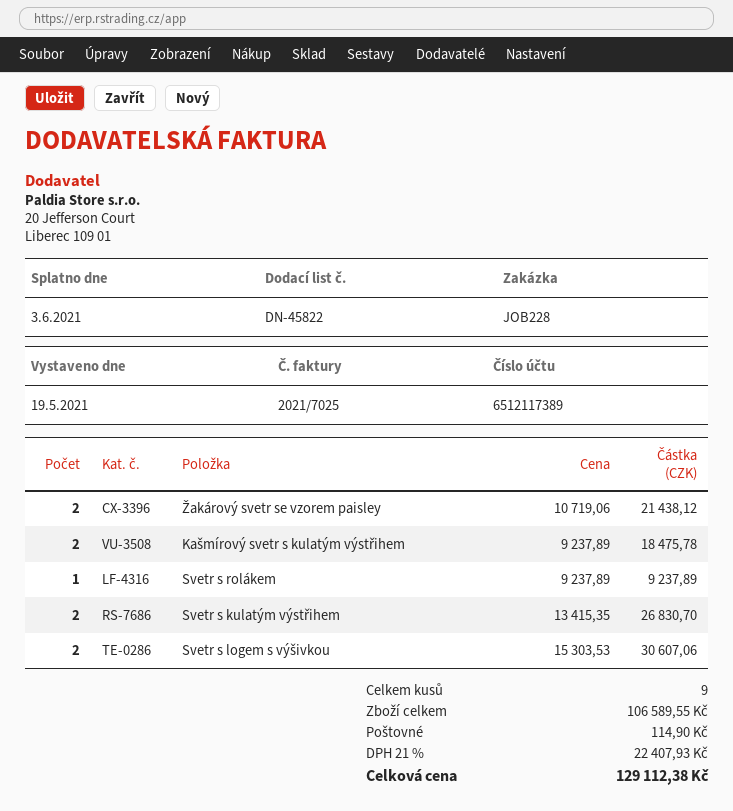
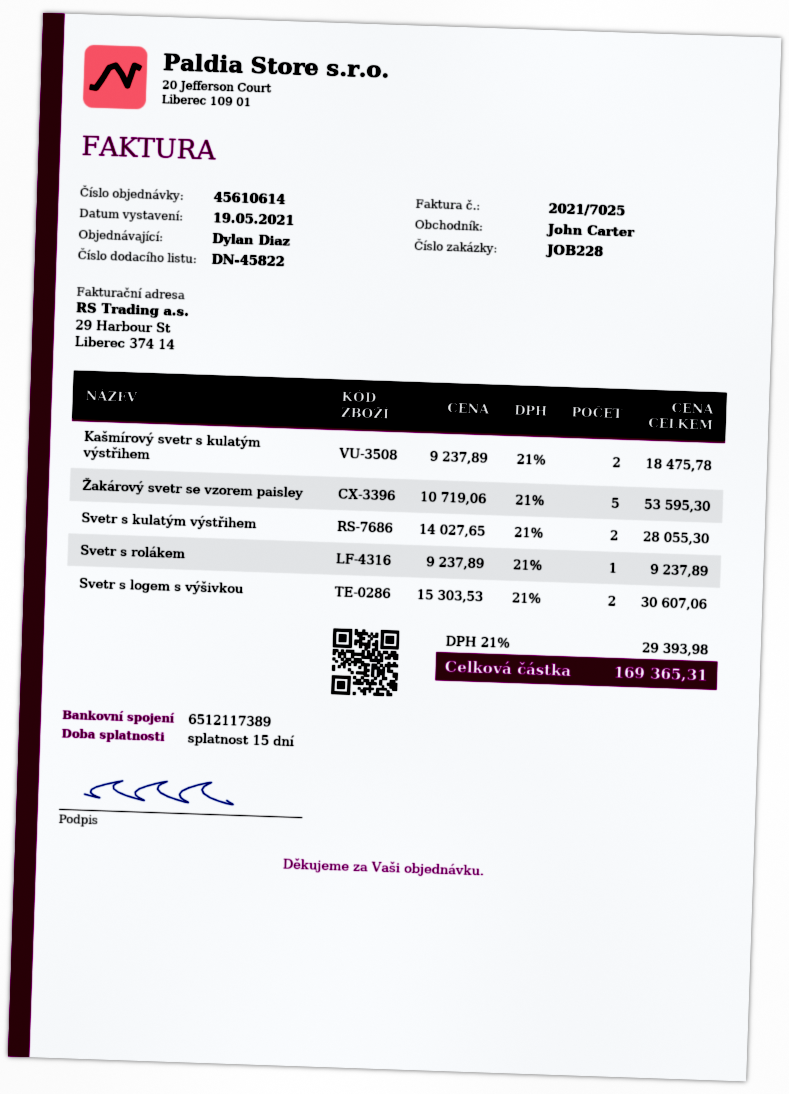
Žakárový svetr se vzorem paisley: 2 x 10719.06 = 21438.12 -> 5 x 10719.06 = 53595.30
Svetr s kulatým výstřihem: 2 x 13415.35 = 26830.70 -> 2 x 14027.65 = 28055.30
shipping: 114.90 -> none
tax: 21% = 22407.93 -> 21% = 29393.98
total: 129112.38 -> 169365.31

